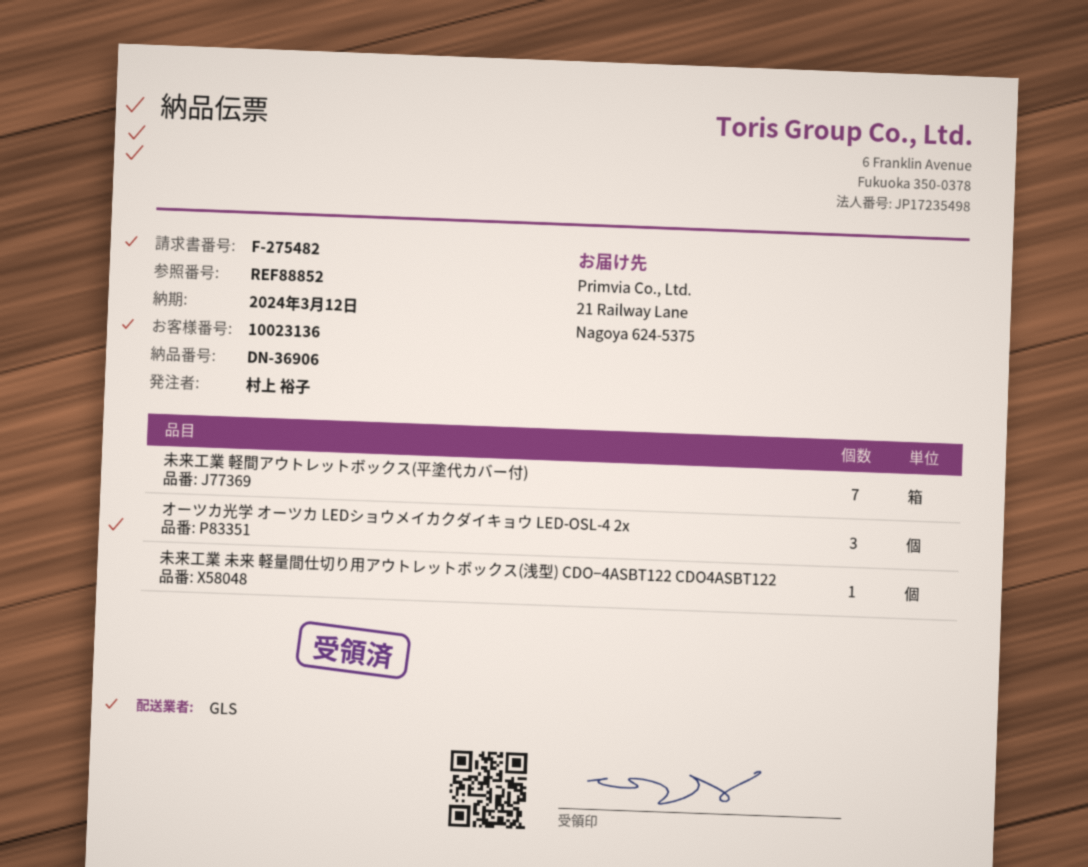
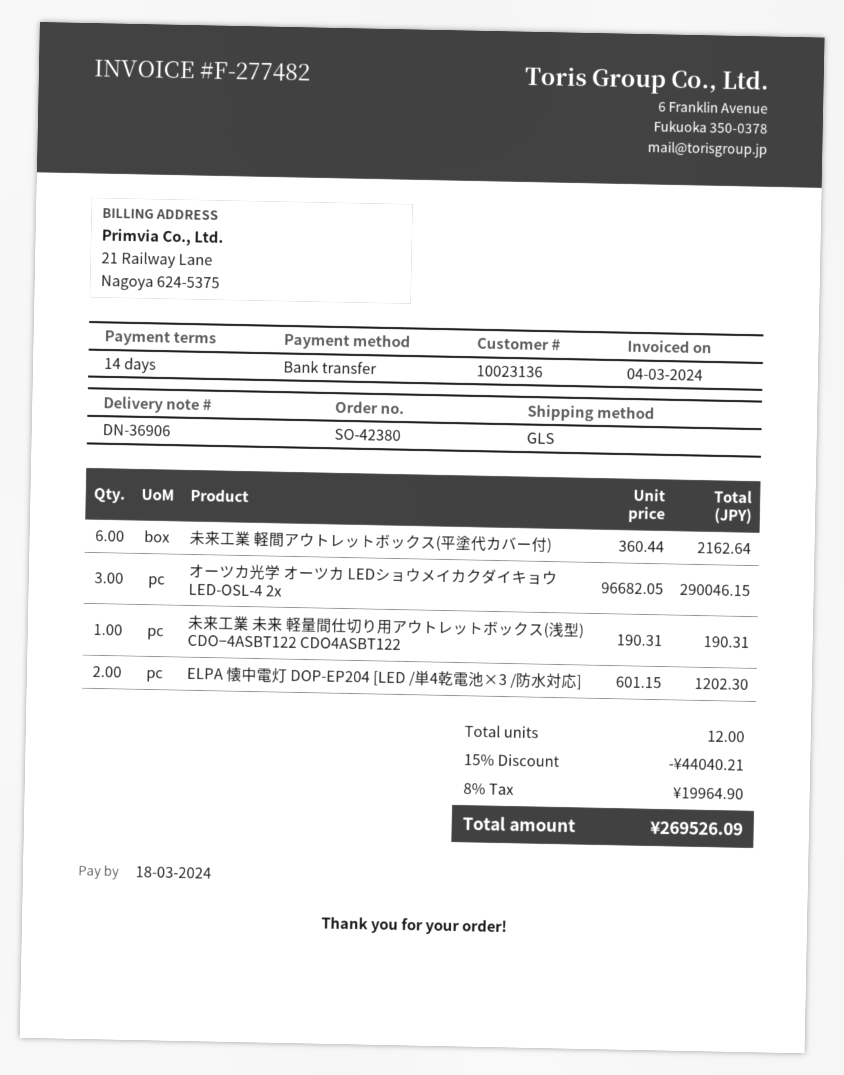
invoice number: F-275482 -> F-277482
未来工業 軽間アウトレットボックス(平塗代カバー付): 7 -> 6
ELPA 懐中電灯 DOP-EP204 [LED /単4乾電池×3 /防水対応]: none -> 2

